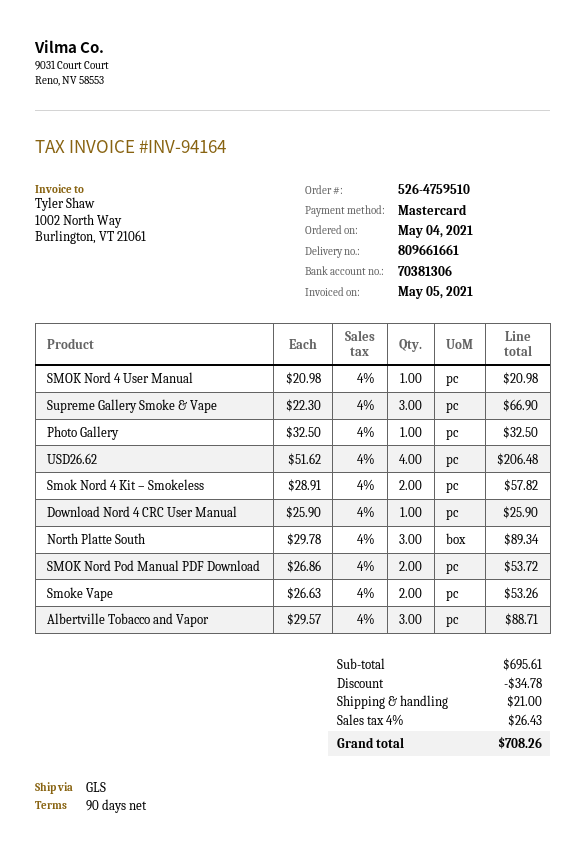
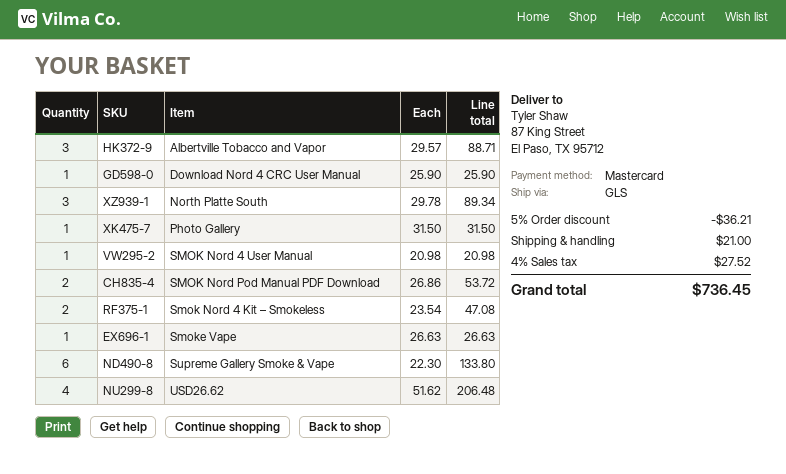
Supreme Gallery Smoke & Vape: 3 x 22.30 = 66.90 -> 6 x 22.30 = 133.80
Photo Gallery: 1 x 32.50 = 32.50 -> 1 x 31.50 = 31.50
Smok Nord 4 Kit – Smokeless: 2 x 28.91 = 57.82 -> 2 x 23.54 = 47.08
Smoke Vape: 2 x 26.63 = 53.26 -> 1 x 26.63 = 26.63
discount: 34.78 -> 36.21
tax: 4% = 26.43 -> 4% = 27.52
total: 708.26 -> 736.45

